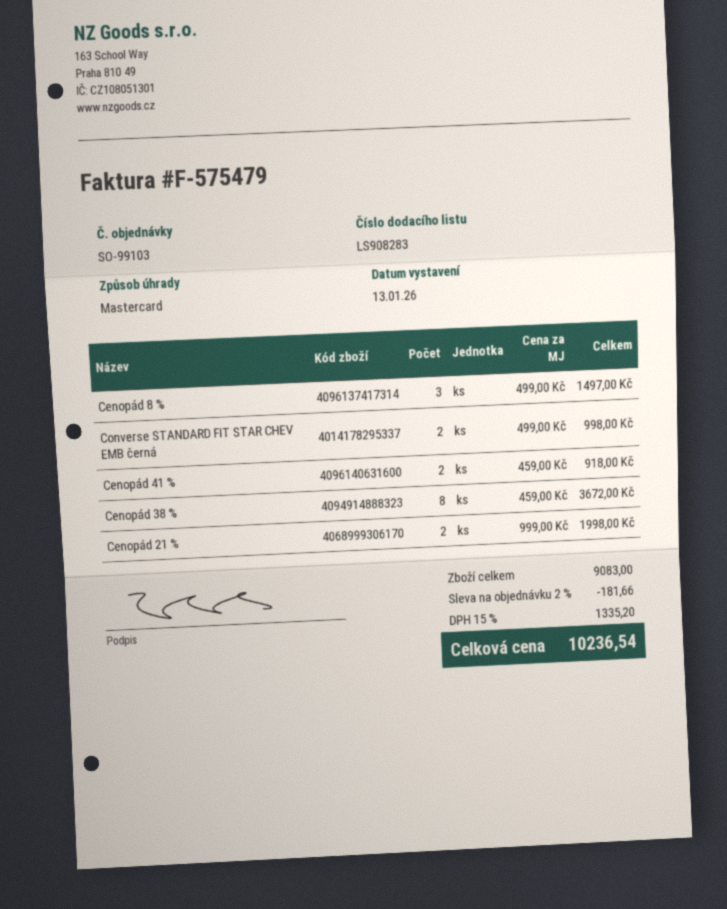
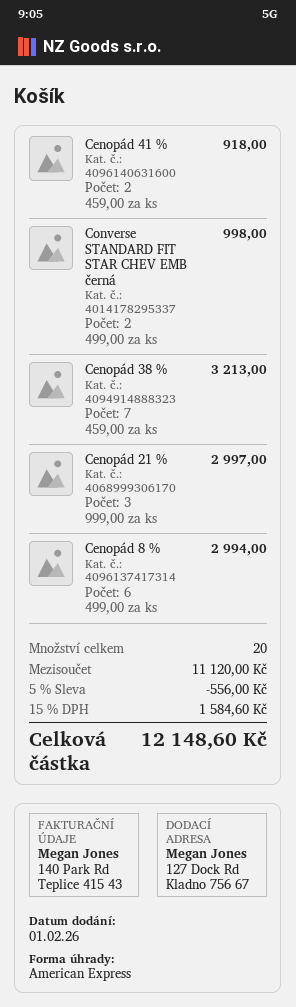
payment method: Mastercard -> American Express
Cenopád 8 %: 3 x 499.00 = 1497.00 -> 6 x 499.00 = 2994.00
Cenopád 38 %: 8 x 459.00 = 3672.00 -> 7 x 459.00 = 3213.00
Cenopád 21 %: 2 x 999.00 = 1998.00 -> 3 x 999.00 = 2997.00
subtotal: 9083.00 -> 11120.00
discount: 2% = 181.66 -> 5% = 556.00
tax: 15% = 1335.20 -> 15% = 1584.60
total: 10236.54 -> 12148.60

